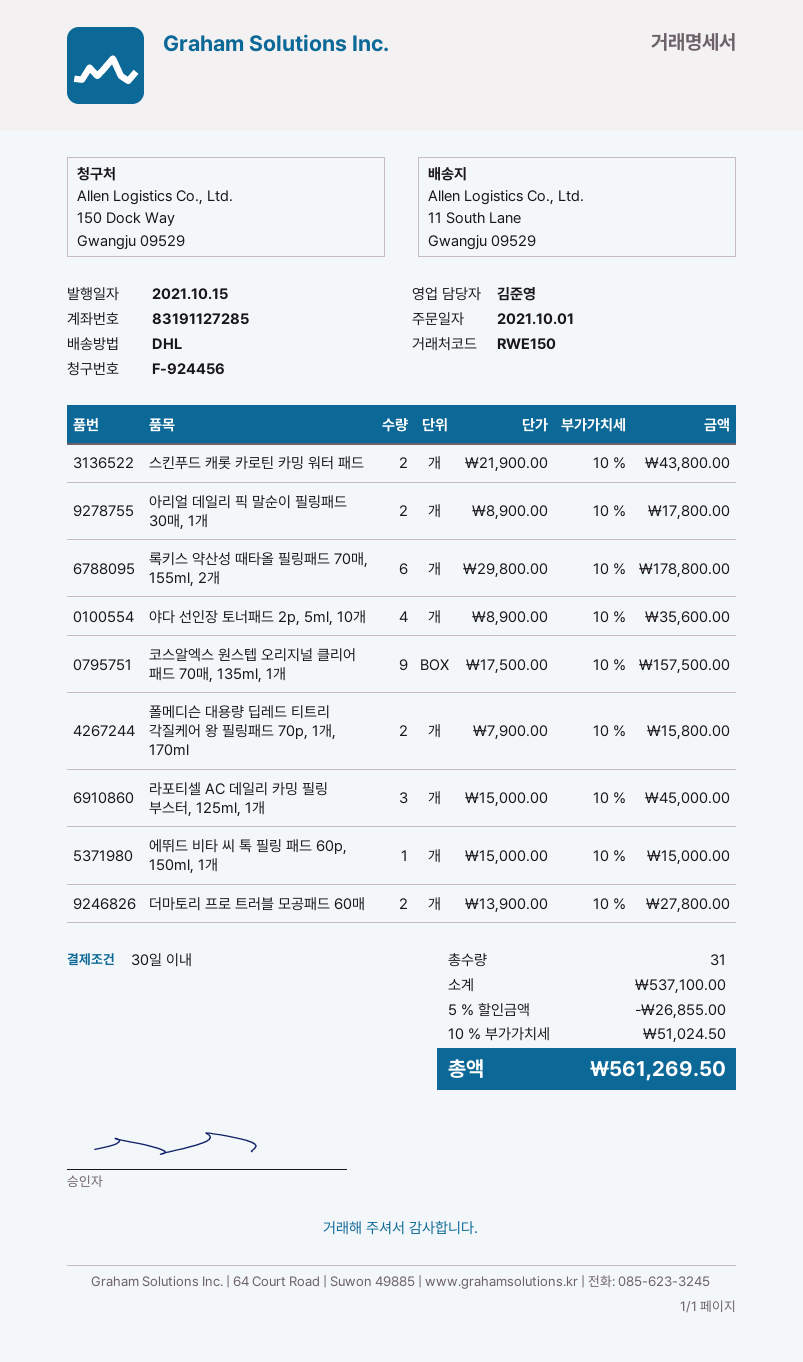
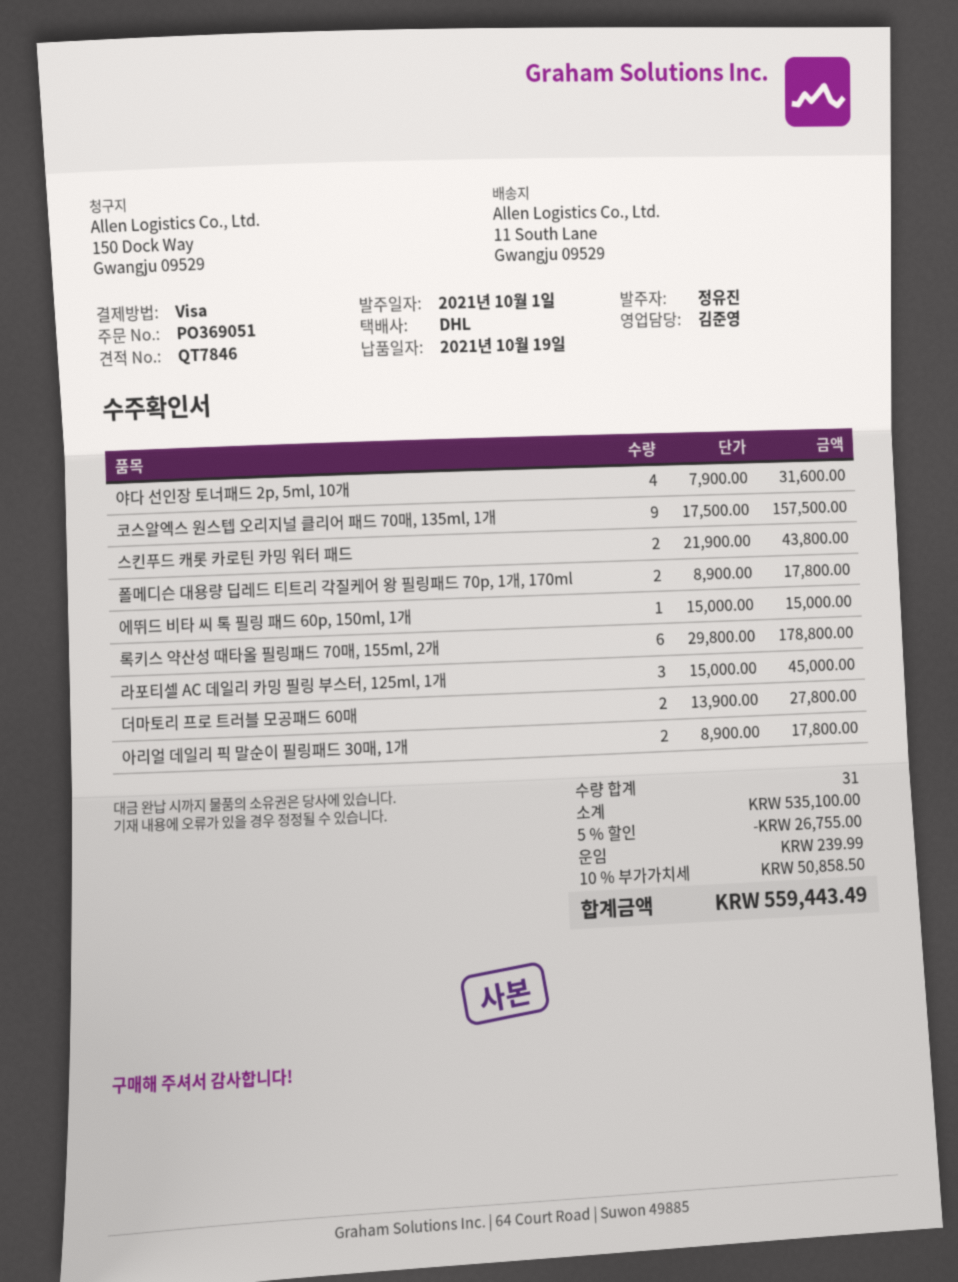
야다 선인장 토너패드 2p, 5ml, 10개: 4 x 8900.00 = 35600.00 -> 4 x 7900.00 = 31600.00
폴메디슨 대용량 딥레드 티트리 각질케어 왕 필링패드 70p, 1개, 170ml: 2 x 7900.00 = 15800.00 -> 2 x 8900.00 = 17800.00
subtotal: 537100.00 -> 535100.00
discount: 5% = 26855.00 -> 5% = 26755.00
shipping: none -> 239.99
tax: 10% = 51024.50 -> 10% = 50858.50
total: 561269.50 -> 559443.49

